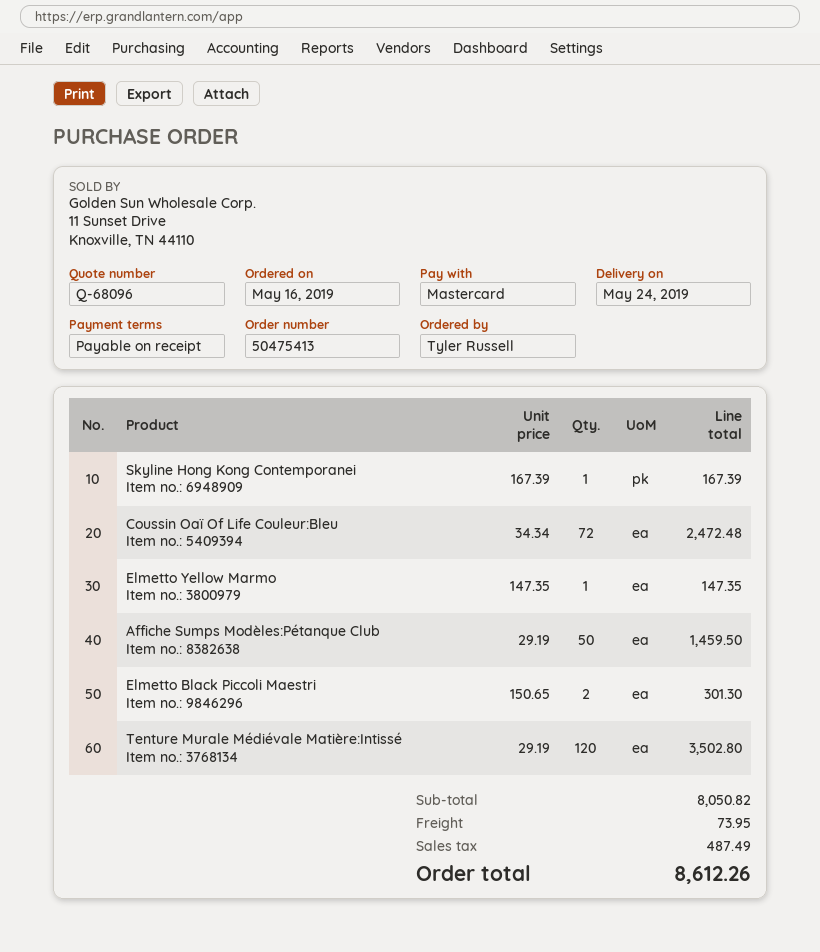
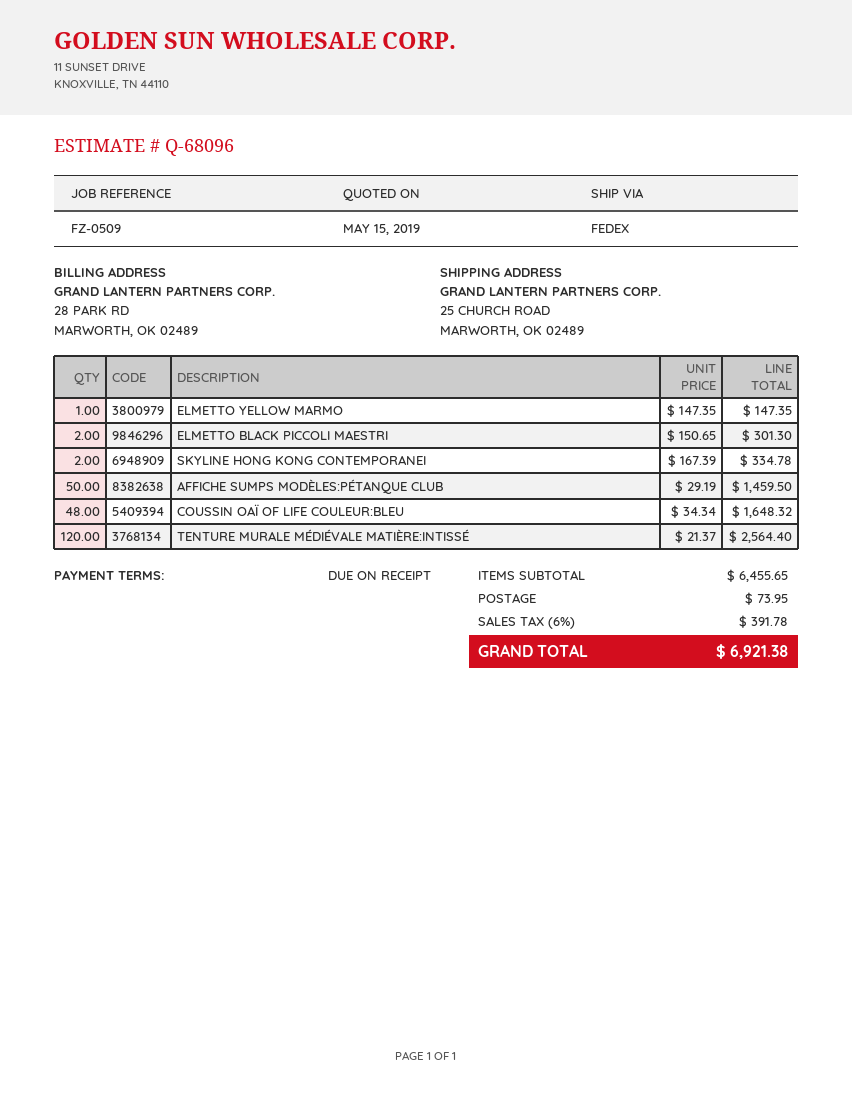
Skyline Hong Kong Contemporanei: 1 x 167.39 = 167.39 -> 2 x 167.39 = 334.78
Coussin Oaï Of Life Couleur:Bleu: 72 x 34.34 = 2472.48 -> 48 x 34.34 = 1648.32
Tenture Murale Médiévale Matière:Intissé: 120 x 29.19 = 3502.80 -> 120 x 21.37 = 2564.40
subtotal: 8050.82 -> 6455.65
tax: 487.49 -> 391.78
total: 8612.26 -> 6921.38

